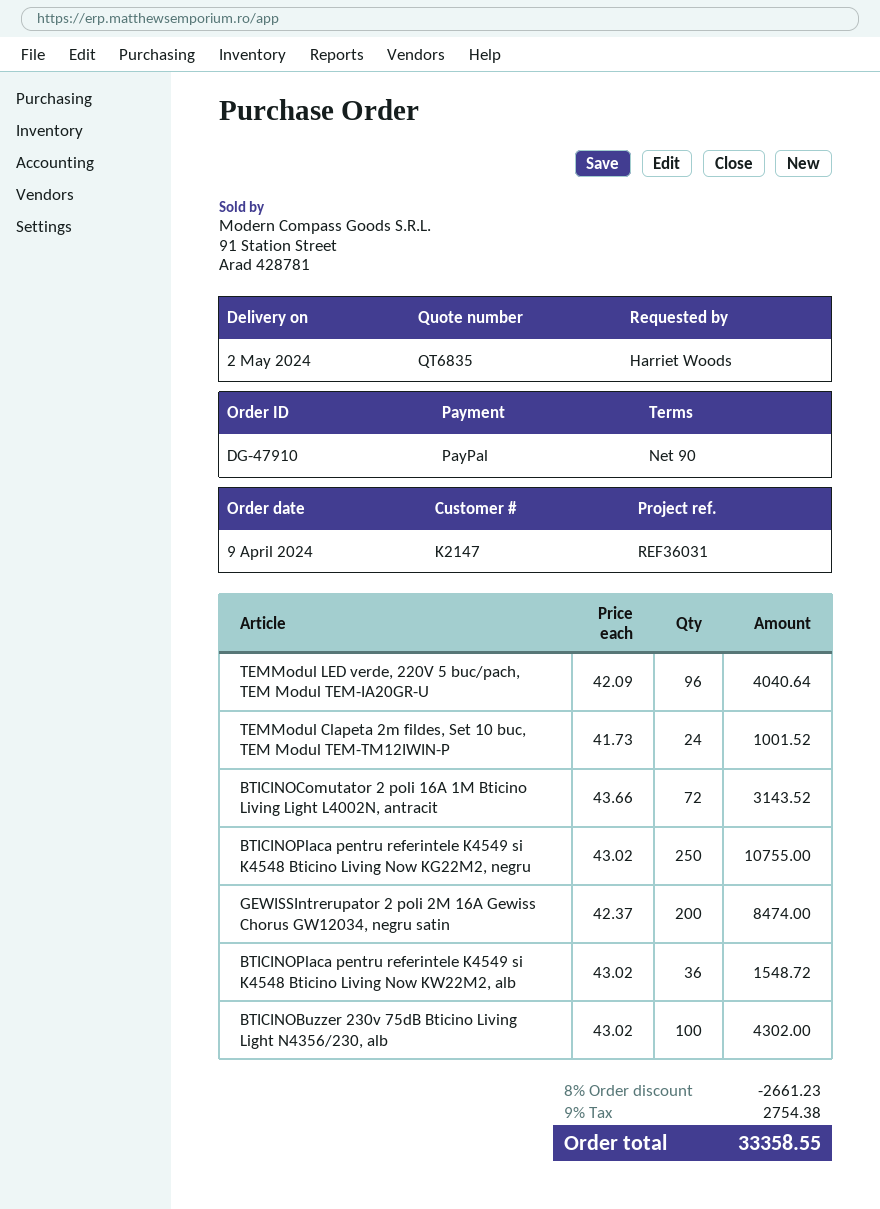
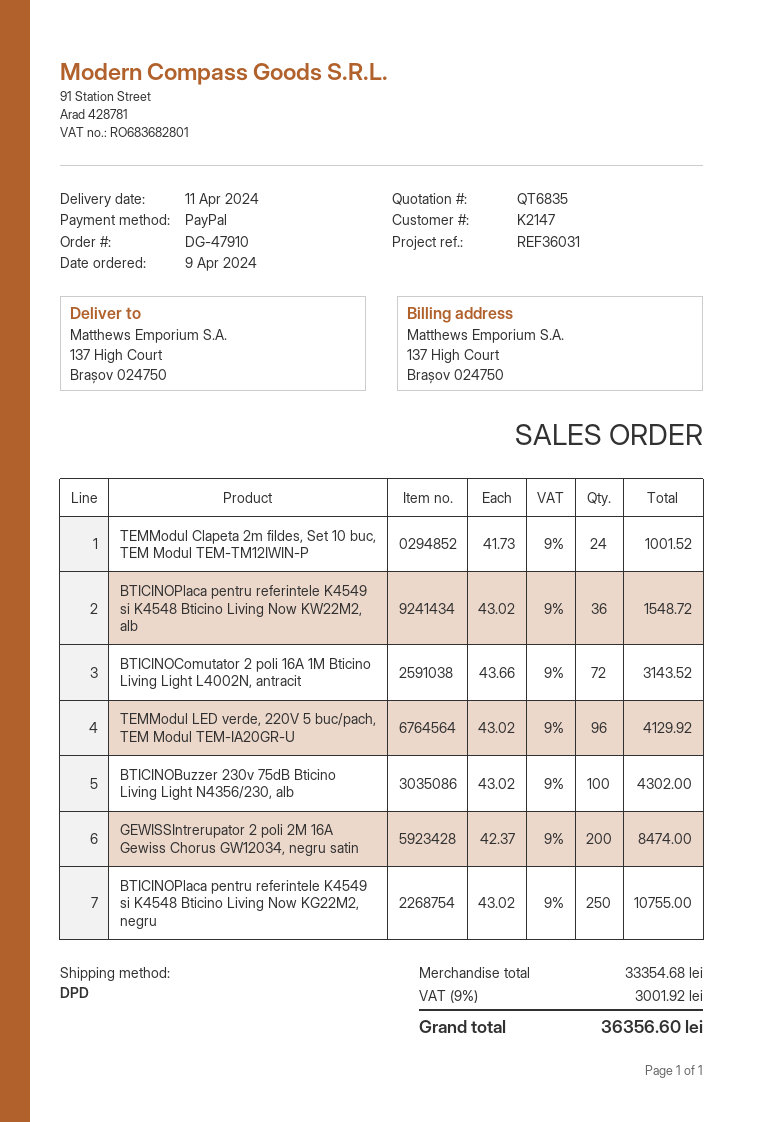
delivery date: 2024-05-02 -> 2024-04-11
TEMModul LED verde, 220V 5 buc/pach, TEM Modul TEM-IA20GR-U: 96 x 42.09 = 4040.64 -> 96 x 43.02 = 4129.92
discount: 8% = 2661.23 -> none
tax: 9% = 2754.38 -> 9% = 3001.92
total: 33358.55 -> 36356.60

